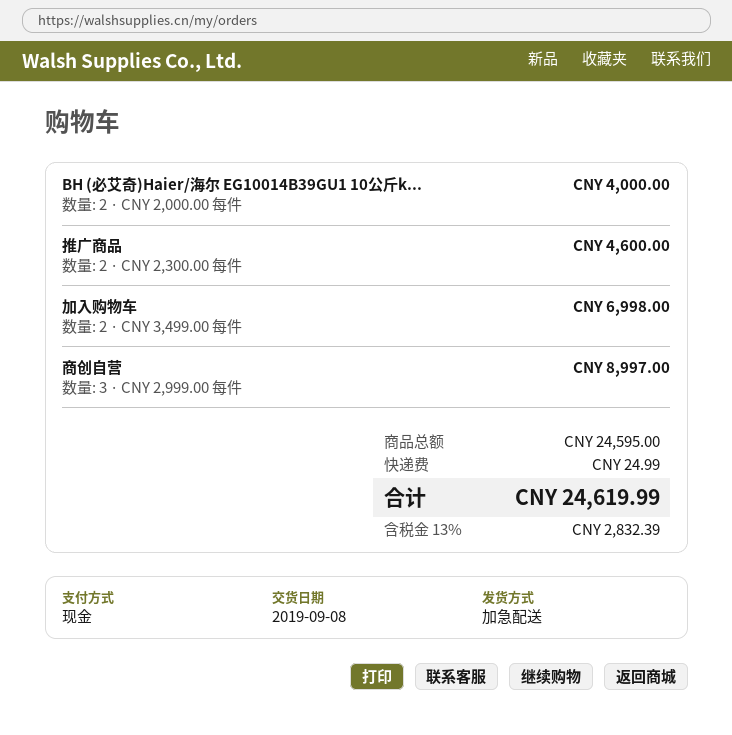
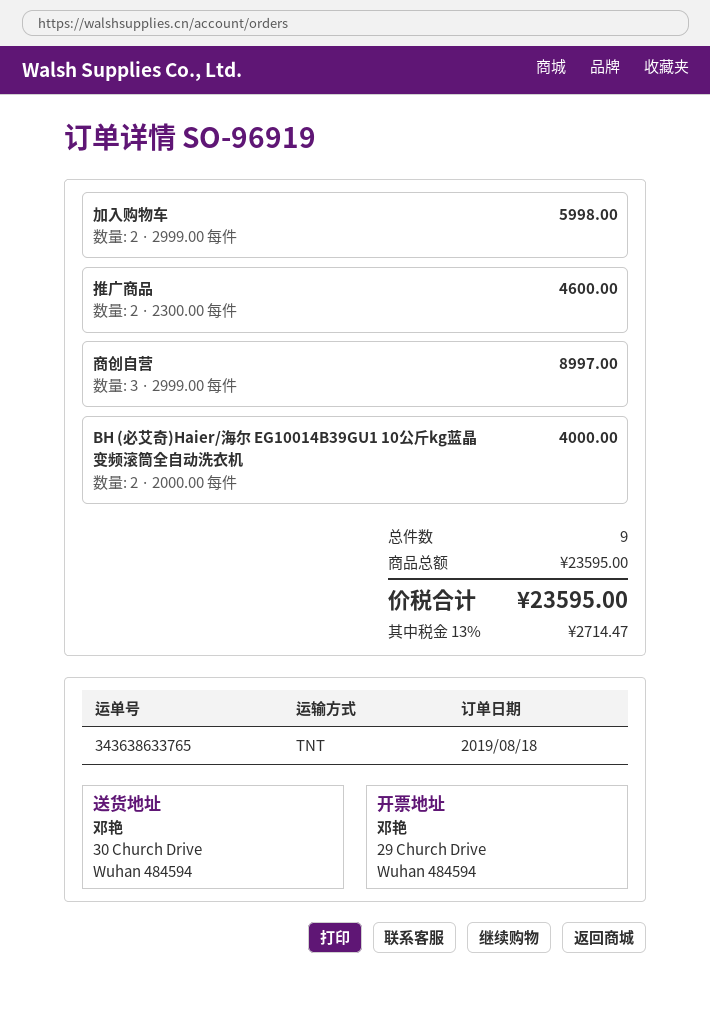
shipping method: express -> TNT
加入购物车: 2 x 3499.00 = 6998.00 -> 2 x 2999.00 = 5998.00
subtotal: 24595.00 -> 23595.00
shipping: 24.99 -> none
tax: 13% = 2832.39 -> 13% = 2714.47
total: 24619.99 -> 23595.00

